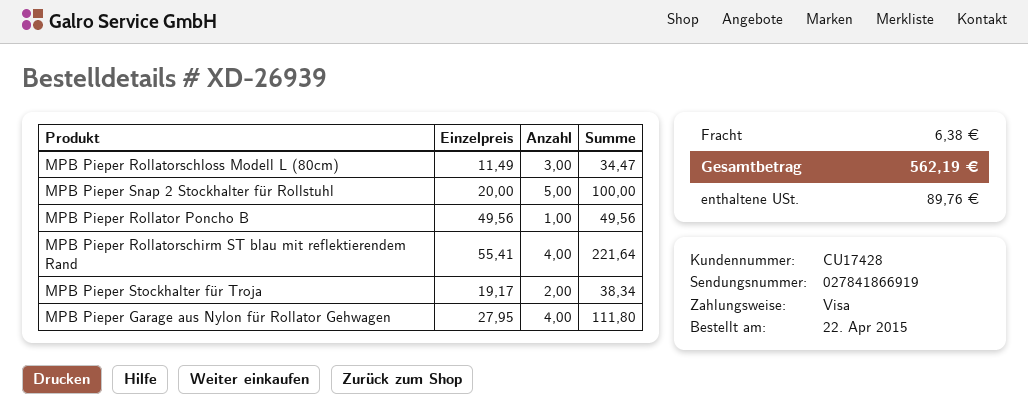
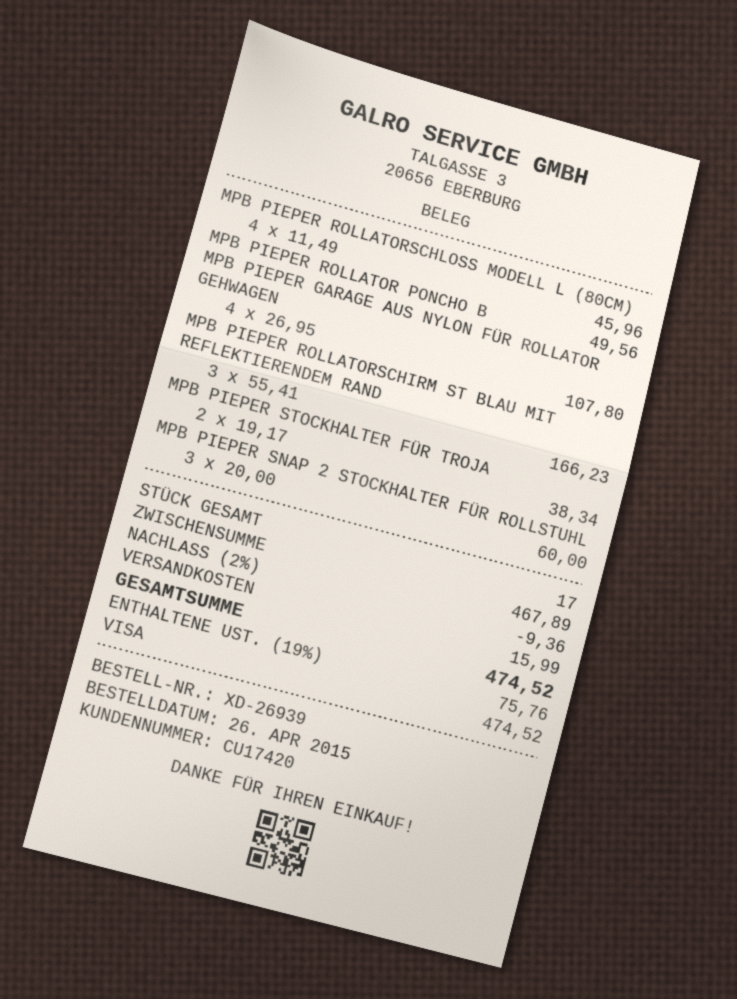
order date: 2015-04-22 -> 2015-04-26
customer number: CU17428 -> CU17420
MPB Pieper Rollatorschloss Modell L (80cm): 3 x 11.49 = 34.47 -> 4 x 11.49 = 45.96
MPB Pieper Snap 2 Stockhalter für Rollstuhl: 5 x 20.00 = 100.00 -> 3 x 20.00 = 60.00
MPB Pieper Rollatorschirm ST blau mit reflektierendem Rand: 4 x 55.41 = 221.64 -> 3 x 55.41 = 166.23
MPB Pieper Garage aus Nylon für Rollator Gehwagen: 4 x 27.95 = 111.80 -> 4 x 26.95 = 107.80
discount: none -> 2% = 9.36
shipping: 6.38 -> 15.99
tax: 89.76 -> 75.76
total: 562.19 -> 474.52

